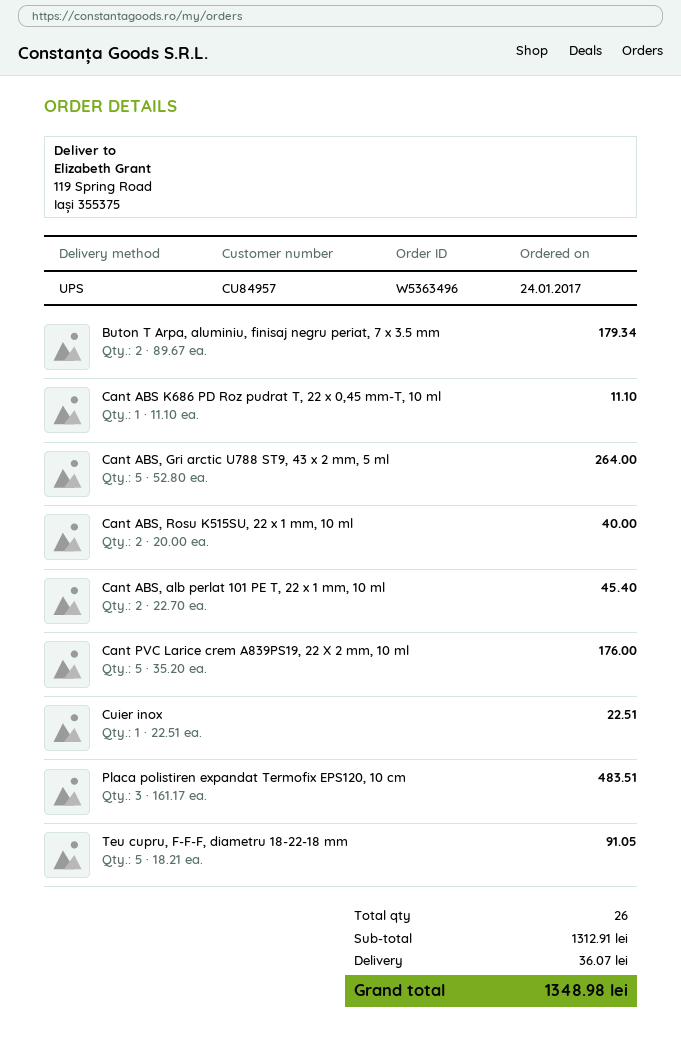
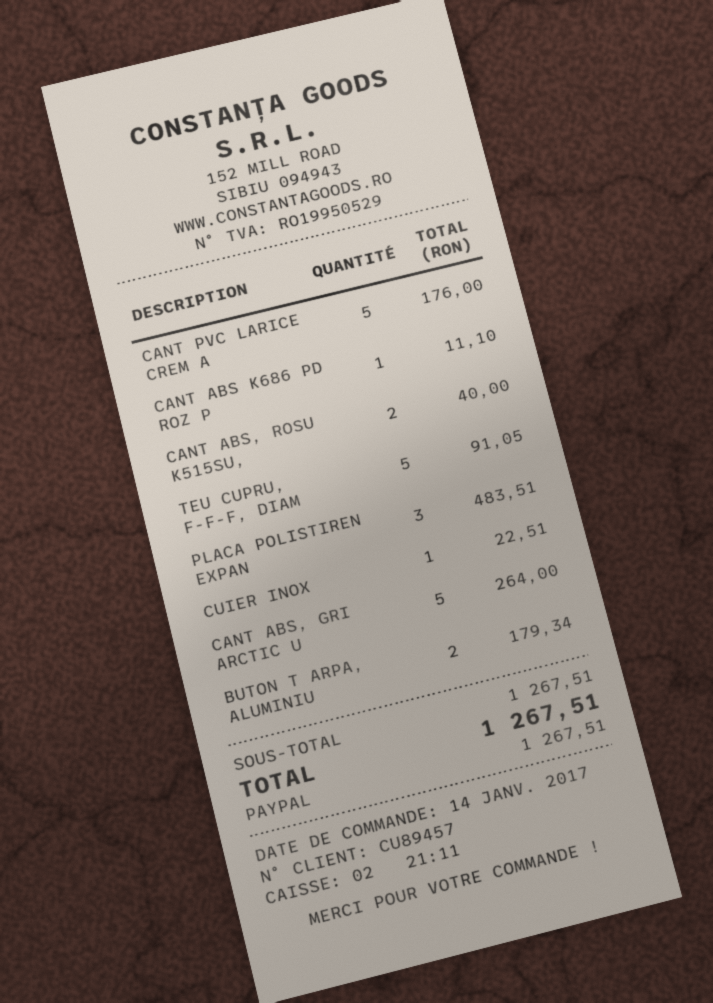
order date: 2017-01-24 -> 2017-01-14
customer number: CU84957 -> CU89457
Cant ABS, alb perlat 101 PE T, 22 x 1 mm, 10 ml: 2 for 45.40 -> none
subtotal: 1312.91 -> 1267.51
shipping: 36.07 -> none
total: 1348.98 -> 1267.51

